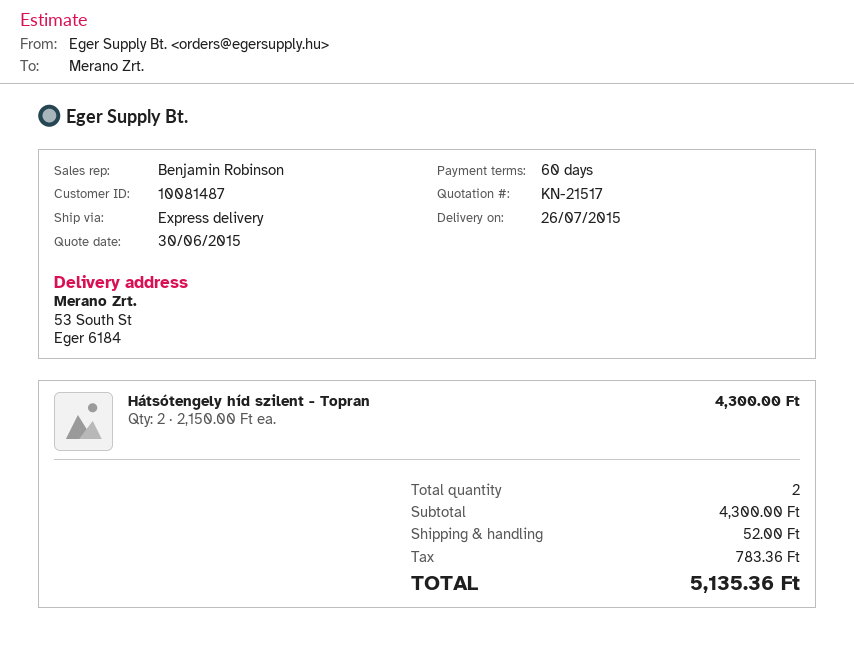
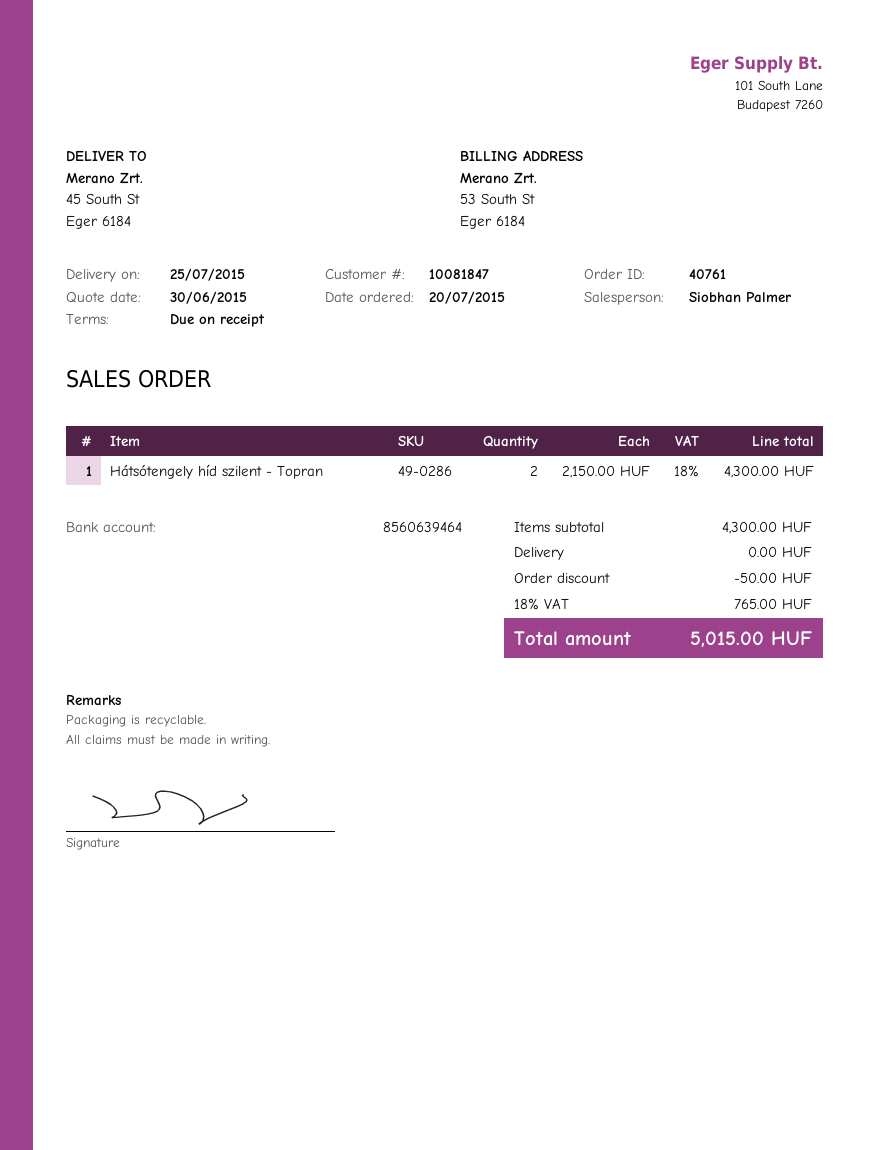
delivery date: 2015-07-26 -> 2015-07-25
payment terms: 60 days -> on receipt
customer number: 10081487 -> 10081847
sales rep: Benjamin Robinson -> Siobhan Palmer
ship to: 53 South St, Eger 6184 -> 45 South St, Eger 6184
discount: none -> 50.00
shipping: 52.00 -> 0.00
tax: 783.36 -> 765.00
total: 5135.36 -> 5015.00

